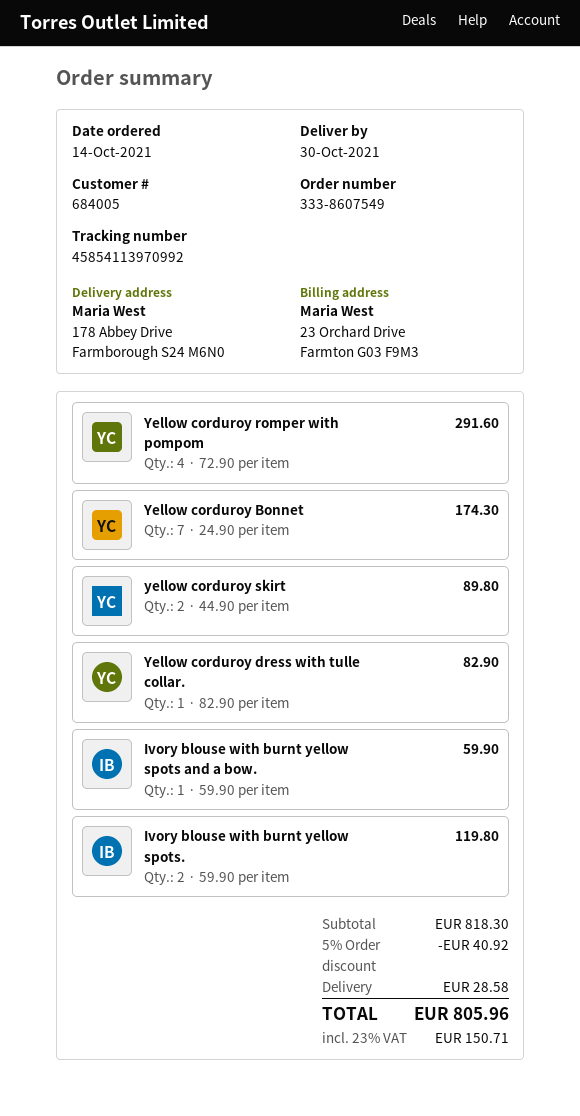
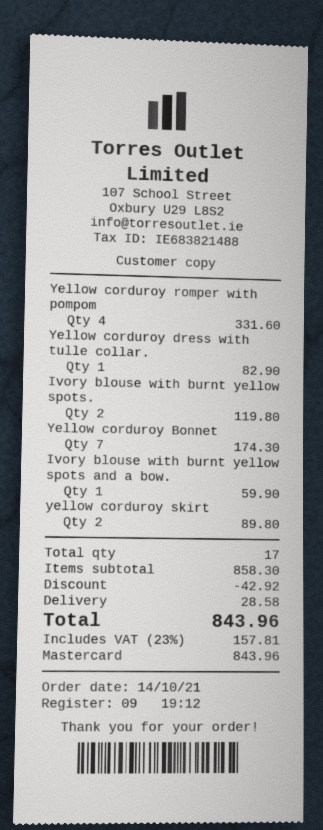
Yellow corduroy romper with pompom: 4 for 291.60 -> 4 for 331.60
subtotal: 818.30 -> 858.30
discount: 40.92 -> 42.92
tax: 23% = 150.71 -> 23% = 157.81
total: 805.96 -> 843.96

